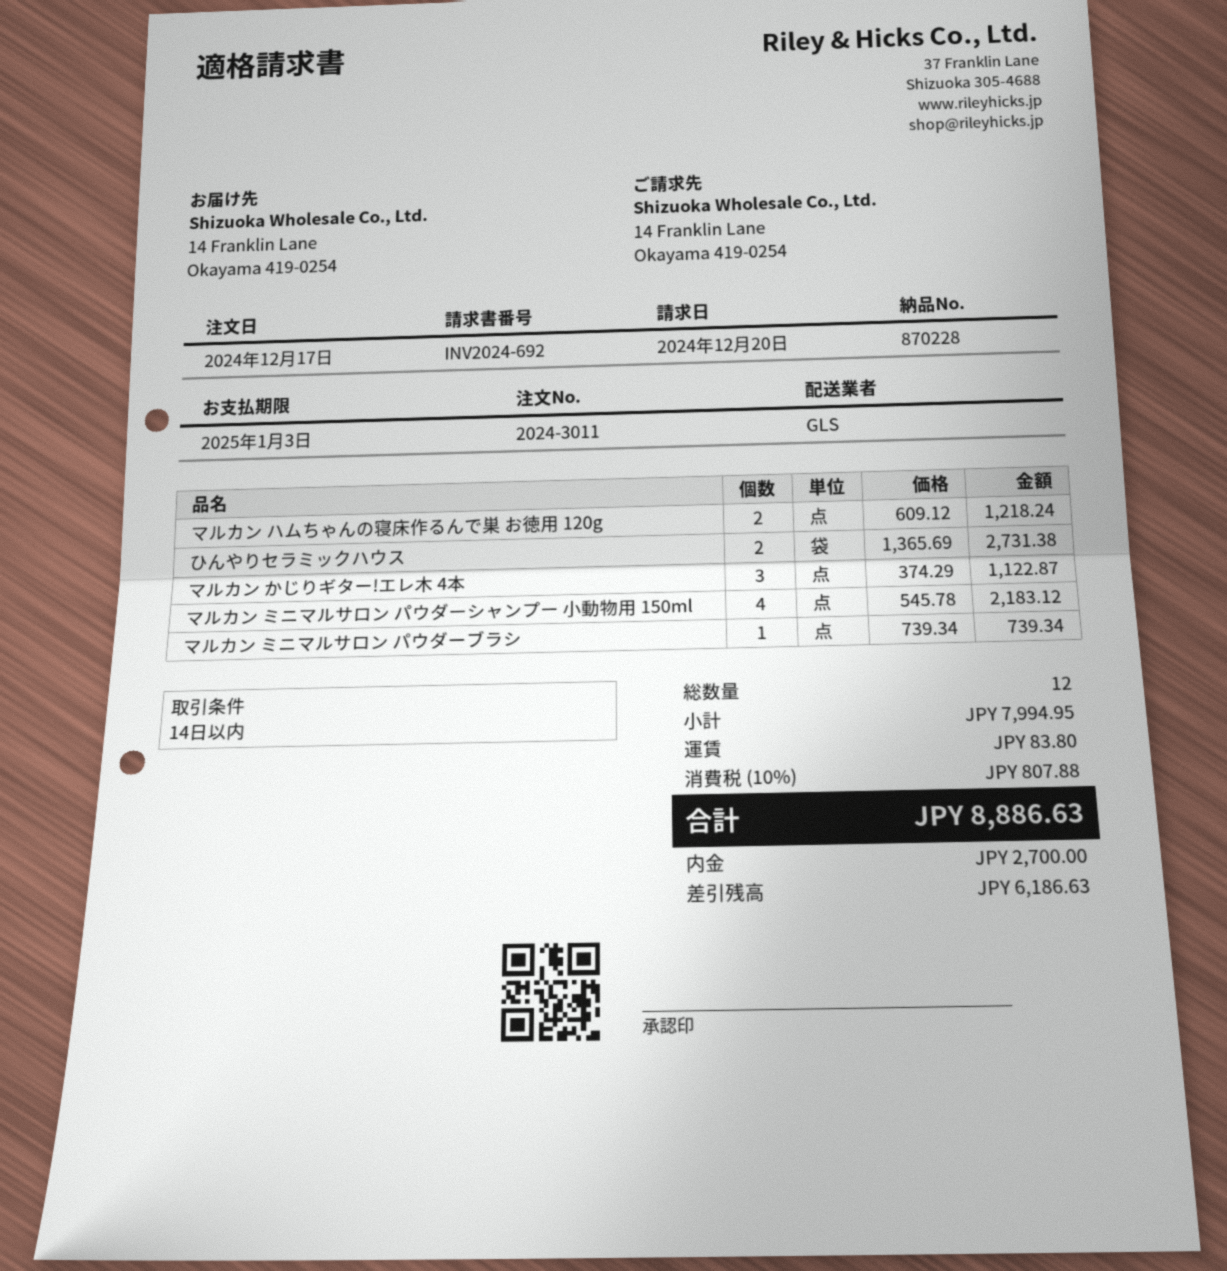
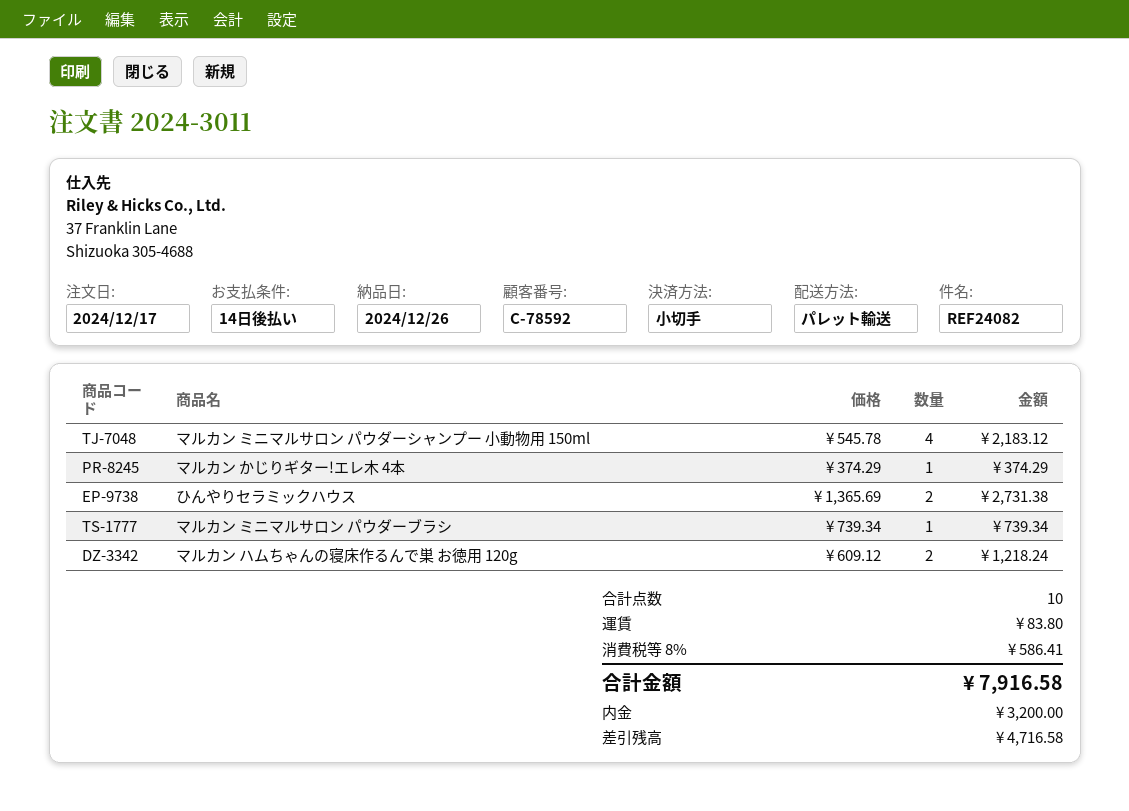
shipping method: GLS -> pallet freight
マルカン かじりギター!エレ木 4本: 3 x 374.29 = 1122.87 -> 1 x 374.29 = 374.29
total quantity: 12 -> 10
tax: 10% = 807.88 -> 8% = 586.41
total: 8886.63 -> 7916.58
deposit: 2700.00 -> 3200.00
balance: 6186.63 -> 4716.58

